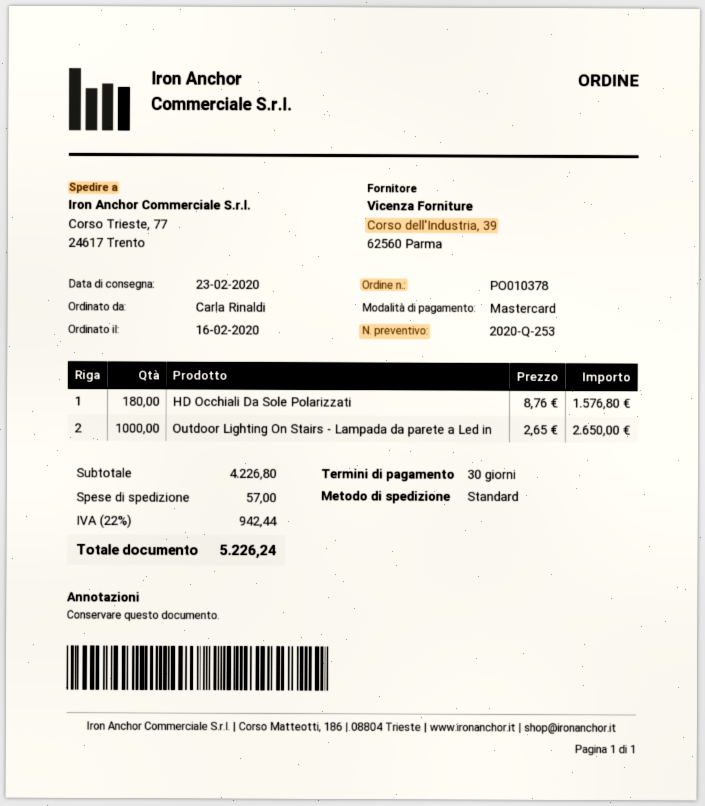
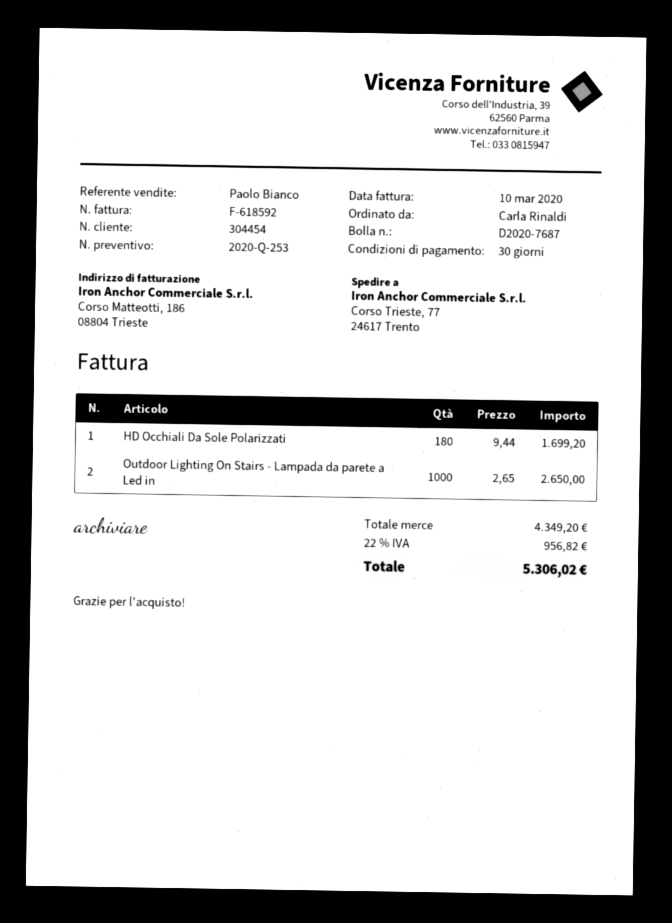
HD Occhiali Da Sole Polarizzati: 180 x 8.76 = 1576.80 -> 180 x 9.44 = 1699.20
subtotal: 4226.80 -> 4349.20
shipping: 57.00 -> none
tax: 22% = 942.44 -> 22% = 956.82
total: 5226.24 -> 5306.02

